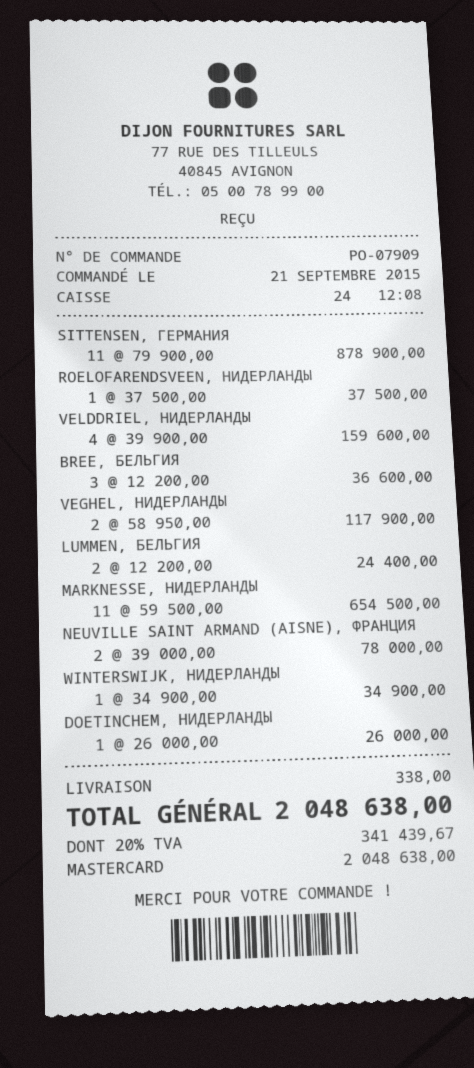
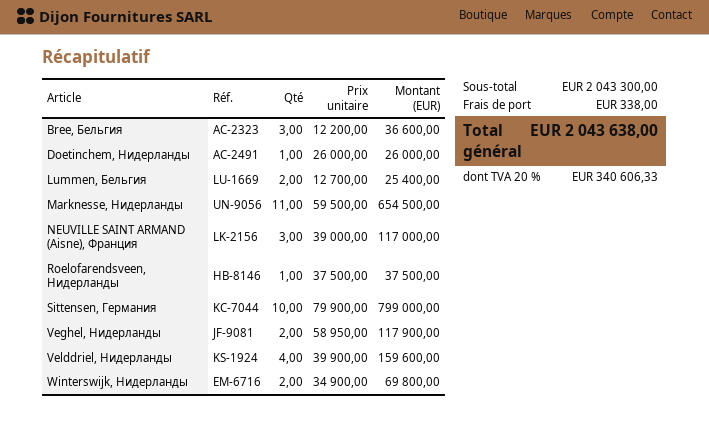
SITTENSEN, ГЕРМАНИЯ: 11 x 79900.00 = 878900.00 -> 10 x 79900.00 = 799000.00
LUMMEN, БЕЛЬГИЯ: 2 x 12200.00 = 24400.00 -> 2 x 12700.00 = 25400.00
NEUVILLE SAINT ARMAND (AISNE), ФРАНЦИЯ: 2 x 39000.00 = 78000.00 -> 3 x 39000.00 = 117000.00
WINTERSWIJK, НИДЕРЛАНДЫ: 1 x 34900.00 = 34900.00 -> 2 x 34900.00 = 69800.00
tax: 20% = 341439.67 -> 20% = 340606.33
total: 2048638.00 -> 2043638.00

